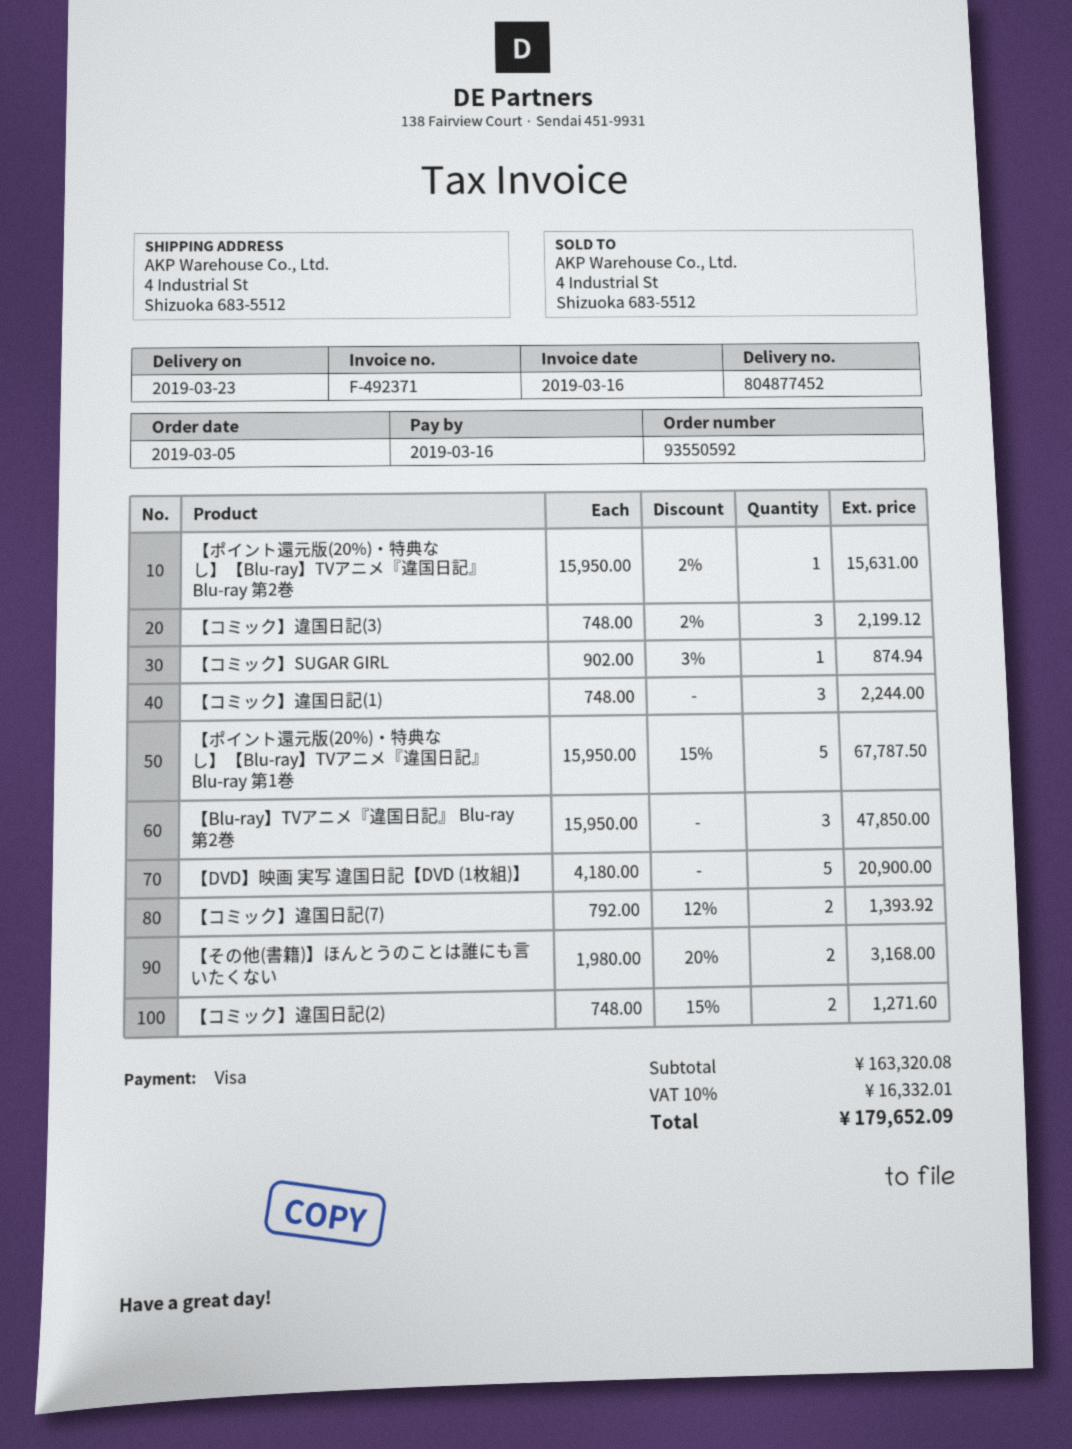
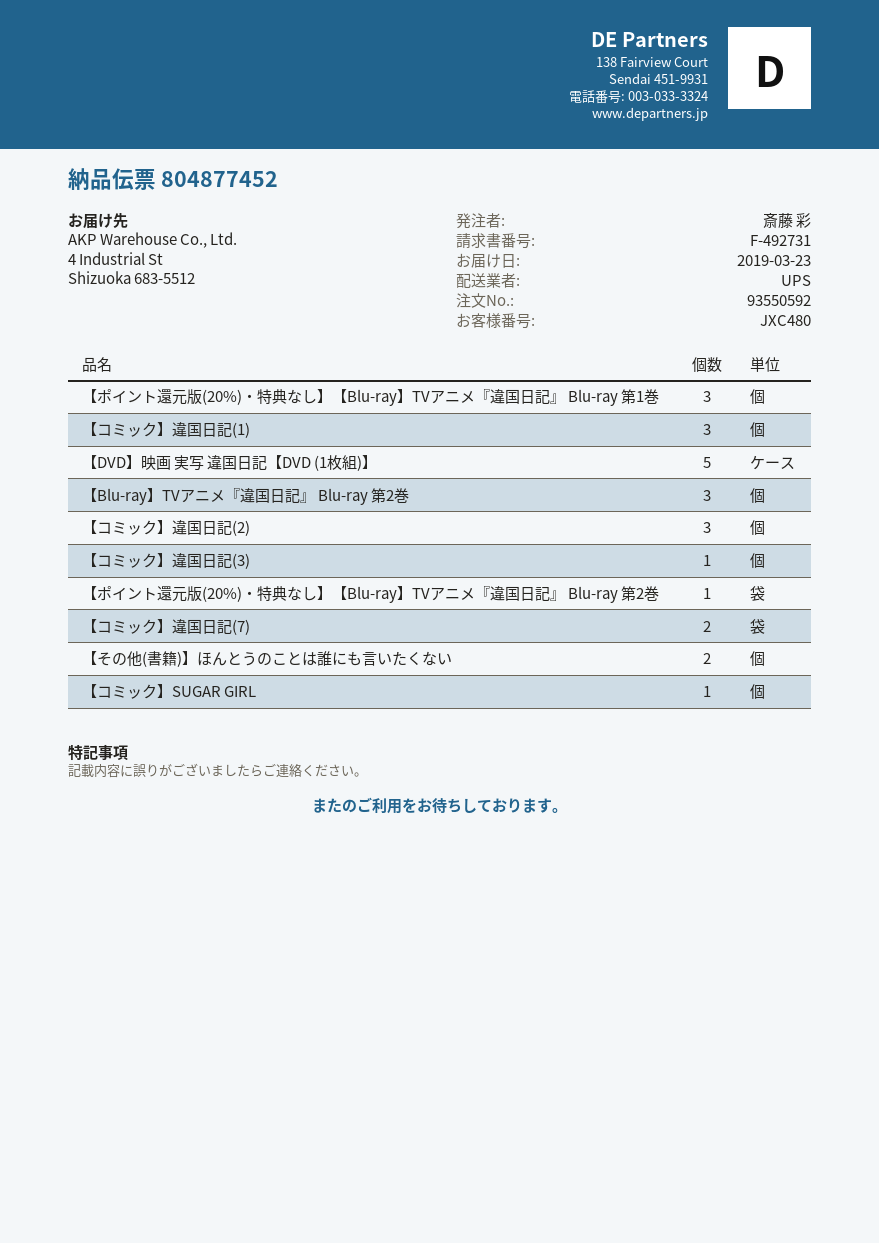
invoice number: F-492371 -> F-492731
【コミック】違国日記(3): 3 -> 1
【ポイント還元版(20%)・特典なし】【Blu-ray】TVアニメ『違国日記』 Blu-ray 第1巻: 5 -> 3
【コミック】違国日記(2): 2 -> 3

